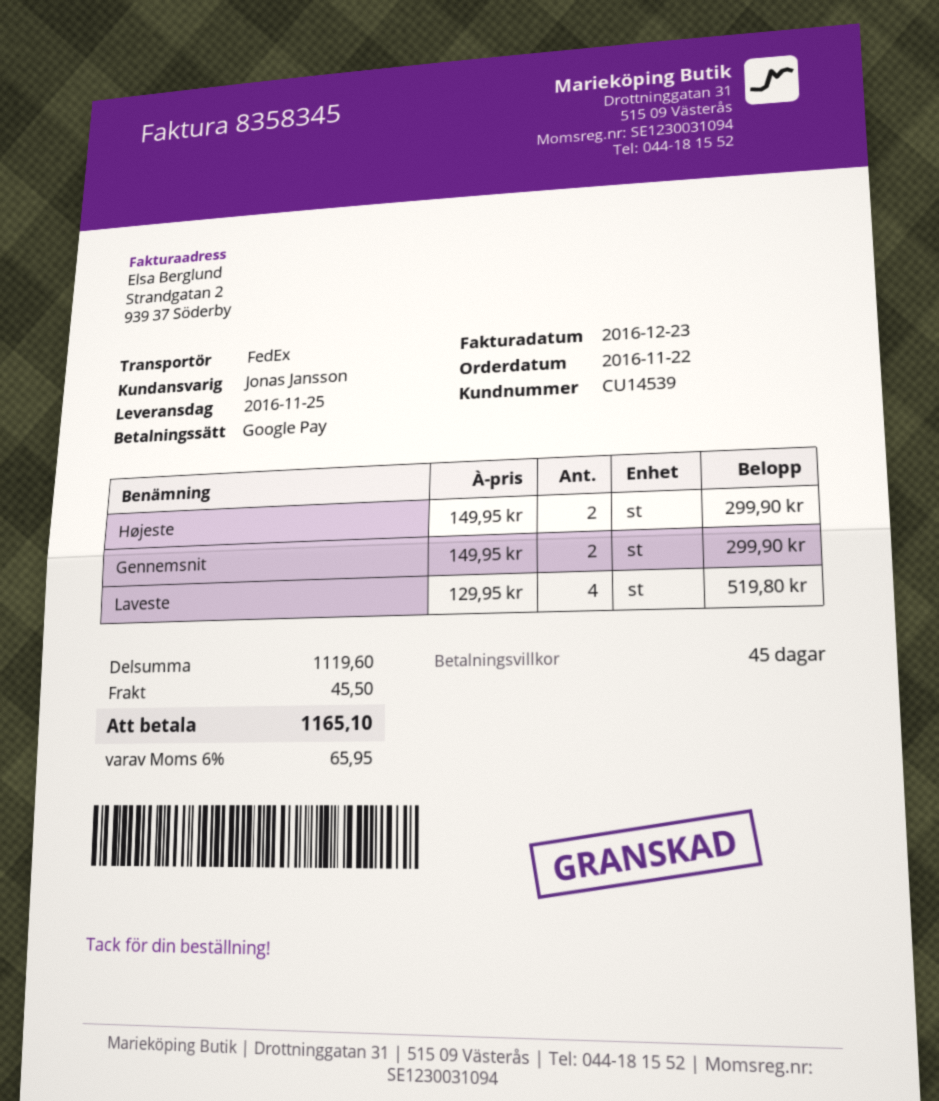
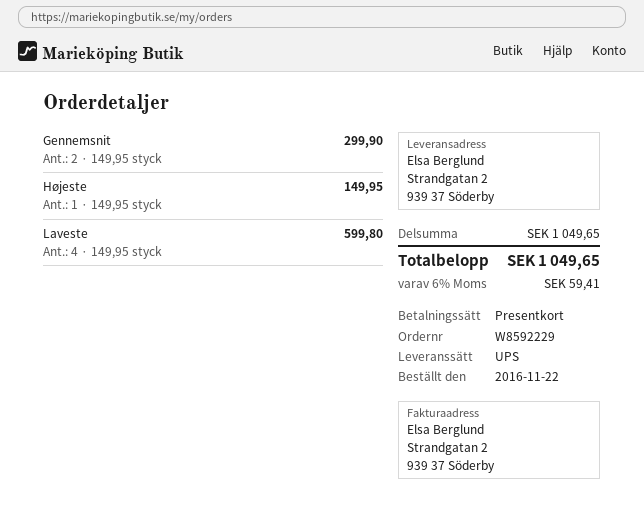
payment method: Google Pay -> gift card
shipping method: FedEx -> UPS
Højeste: 2 x 149.95 = 299.90 -> 1 x 149.95 = 149.95
Laveste: 4 x 129.95 = 519.80 -> 4 x 149.95 = 599.80
subtotal: 1119.60 -> 1049.65
shipping: 45.50 -> none
tax: 6% = 65.95 -> 6% = 59.41
total: 1165.10 -> 1049.65

